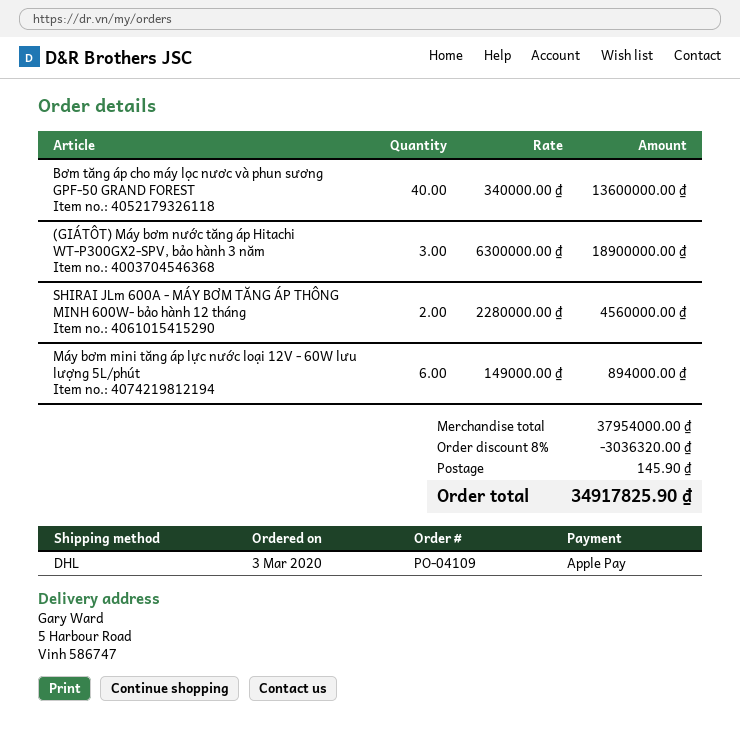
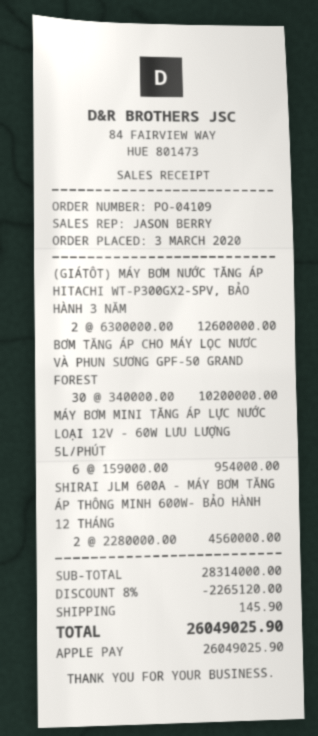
Bơm tăng áp cho máy lọc nươc và phun sương GPF-50 GRAND FOREST: 40 x 340000.00 = 13600000.00 -> 30 x 340000.00 = 10200000.00
(GIÁTÔT) Máy bơm nước tăng áp Hitachi WT-P300GX2-SPV, bảo hành 3 năm: 3 x 6300000.00 = 18900000.00 -> 2 x 6300000.00 = 12600000.00
Máy bơm mini tăng áp lực nước loại 12V - 60W lưu lượng 5L/phút: 6 x 149000.00 = 894000.00 -> 6 x 159000.00 = 954000.00
subtotal: 37954000.00 -> 28314000.00
discount: 8% = 3036320.00 -> 8% = 2265120.00
total: 34917825.90 -> 26049025.90

